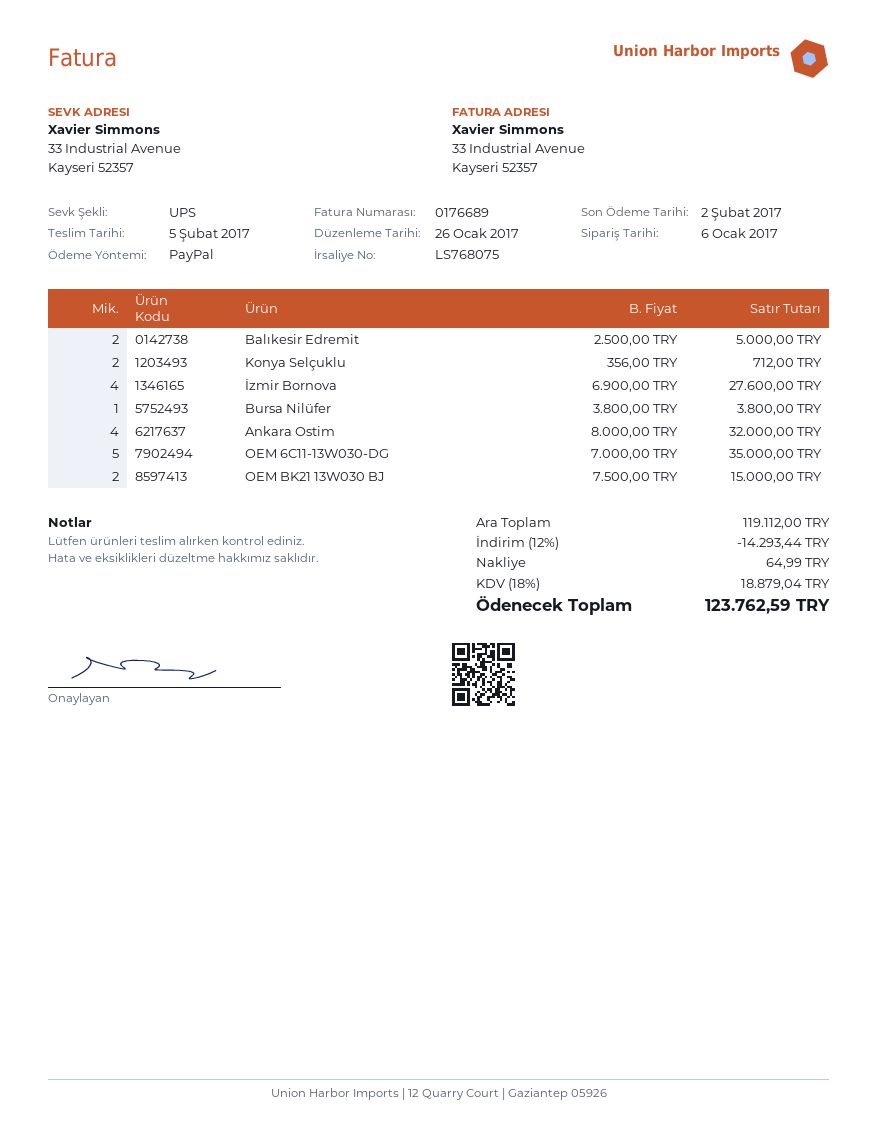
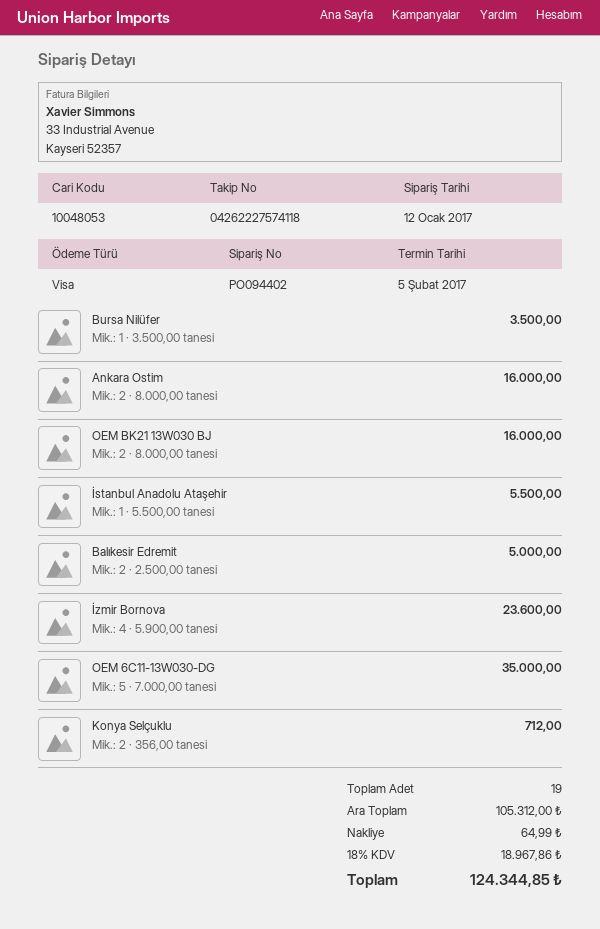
order date: 2017-01-06 -> 2017-01-12
payment method: PayPal -> Visa
İzmir Bornova: 4 x 6900.00 = 27600.00 -> 4 x 5900.00 = 23600.00
Bursa Nilüfer: 1 x 3800.00 = 3800.00 -> 1 x 3500.00 = 3500.00
Ankara Ostim: 4 x 8000.00 = 32000.00 -> 2 x 8000.00 = 16000.00
OEM BK21 13W030 BJ: 2 x 7500.00 = 15000.00 -> 2 x 8000.00 = 16000.00
İstanbul Anadolu Ataşehir: none -> 1 x 5500.00 = 5500.00
subtotal: 119112.00 -> 105312.00
discount: 12% = 14293.44 -> none
tax: 18% = 18879.04 -> 18% = 18967.86
total: 123762.59 -> 124344.85

